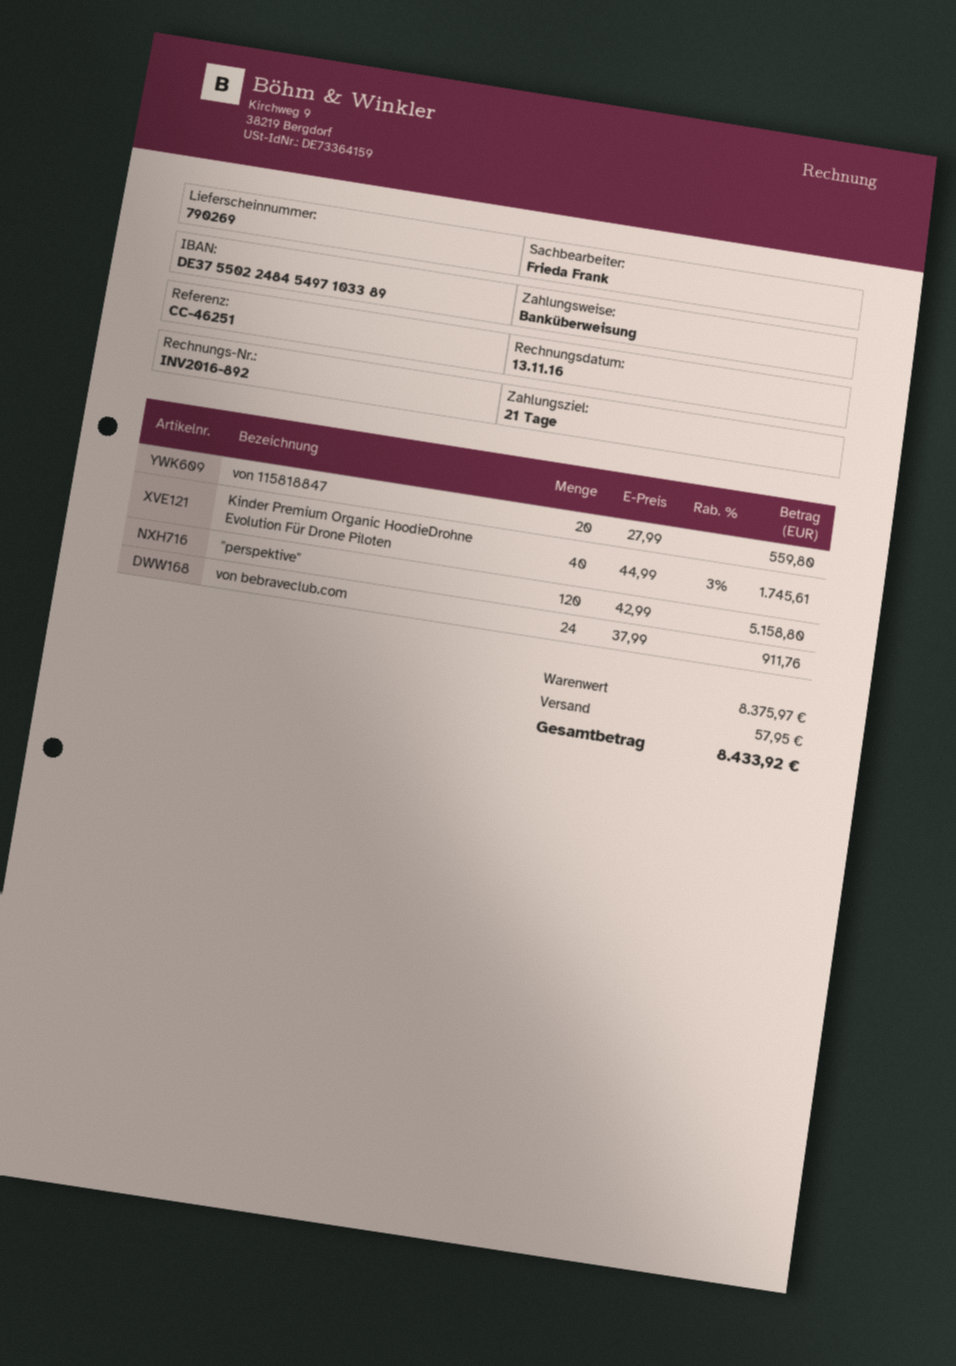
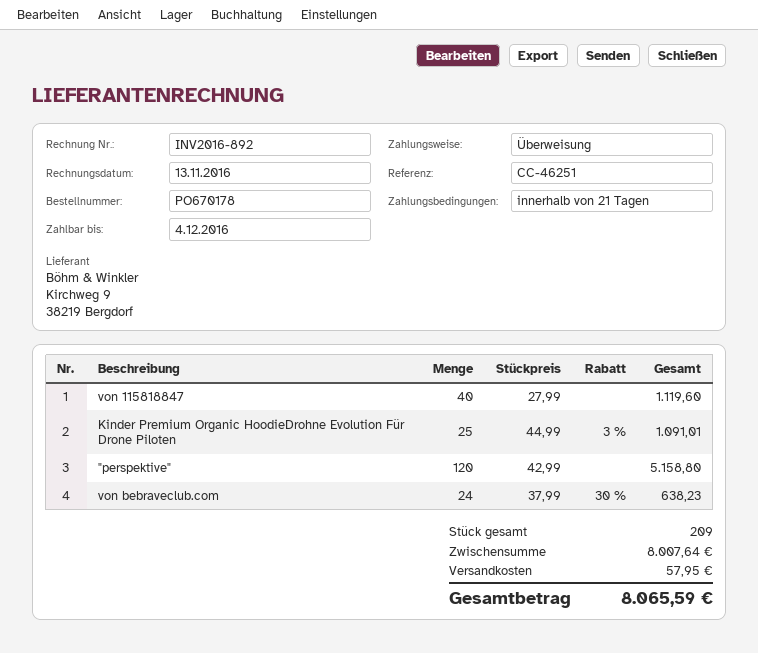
von 115818847: 20 x 27.99 = 559.80 -> 40 x 27.99 = 1119.60
Kinder Premium Organic HoodieDrohne Evolution Für Drone Piloten: 40 x 44.99 - 3% = 1745.61 -> 25 x 44.99 - 3% = 1091.01
von bebraveclub.com: 24 x 37.99 = 911.76 -> 24 x 37.99 - 30% = 638.23
subtotal: 8375.97 -> 8007.64
total: 8433.92 -> 8065.59

